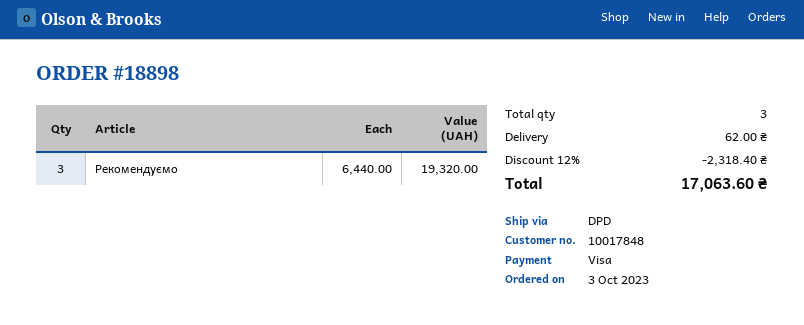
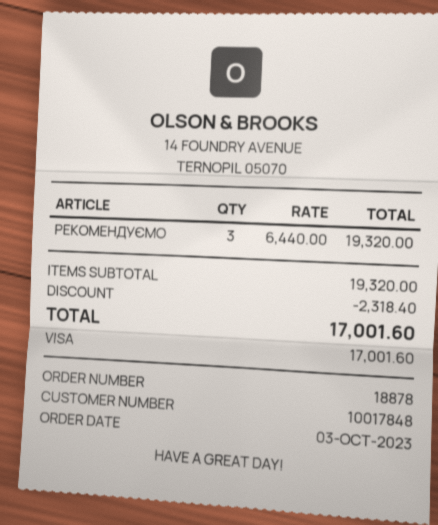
order number: 18898 -> 18878
shipping: 62.00 -> none
total: 17063.60 -> 17001.60

